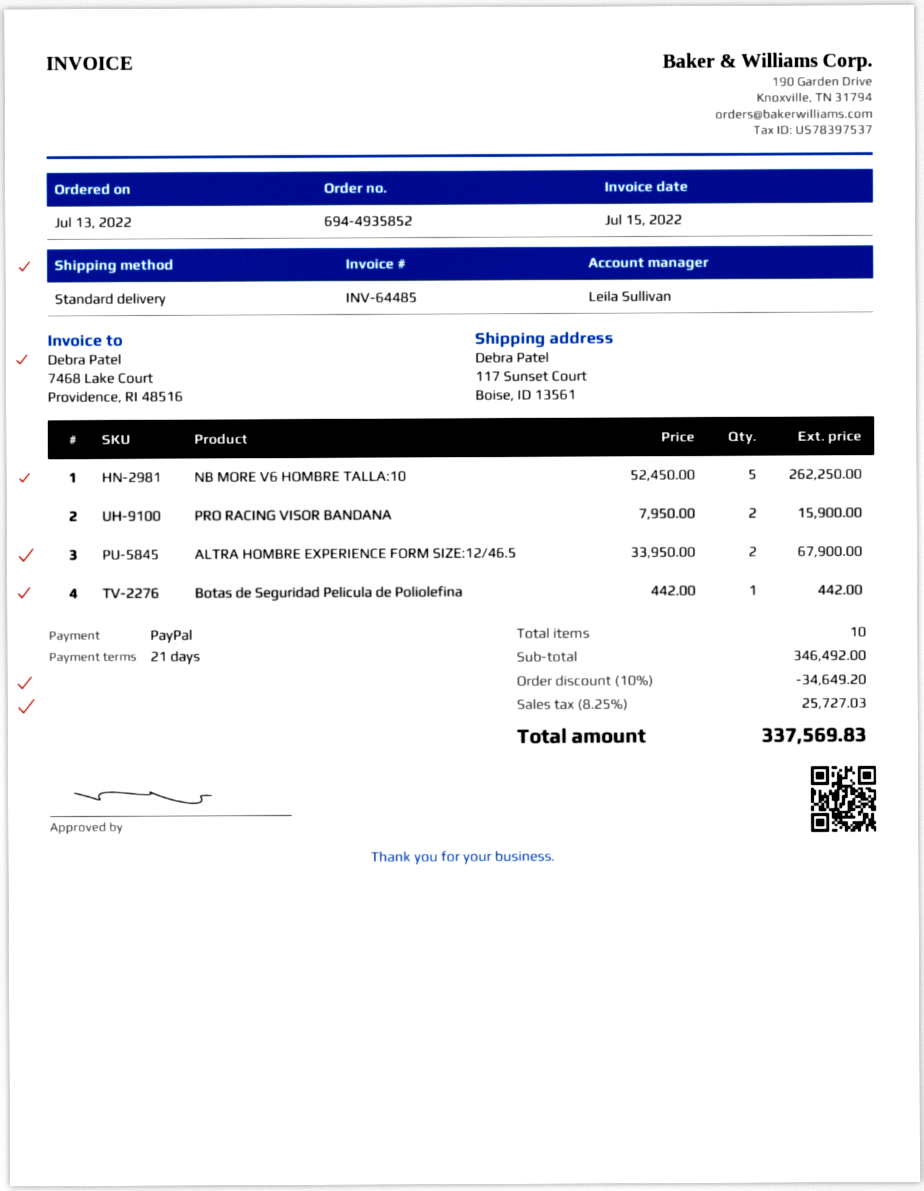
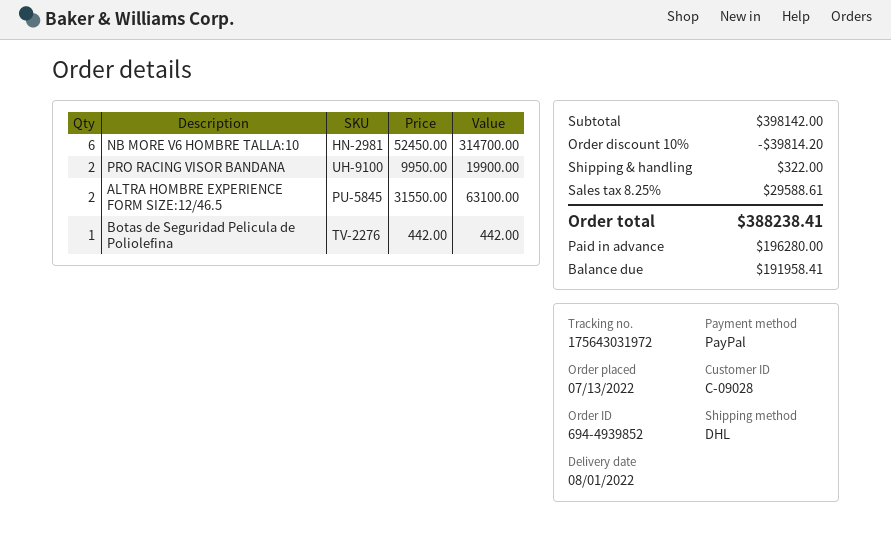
order number: 694-4935852 -> 694-4939852
shipping method: standard -> DHL
NB MORE V6 HOMBRE TALLA:10: 5 x 52450.00 = 262250.00 -> 6 x 52450.00 = 314700.00
PRO RACING VISOR BANDANA: 2 x 7950.00 = 15900.00 -> 2 x 9950.00 = 19900.00
ALTRA HOMBRE EXPERIENCE FORM SIZE:12/46.5: 2 x 33950.00 = 67900.00 -> 2 x 31550.00 = 63100.00
subtotal: 346492.00 -> 398142.00
discount: 10% = 34649.20 -> 10% = 39814.20
shipping: none -> 322.00
tax: 8.25% = 25727.03 -> 8.25% = 29588.61
total: 337569.83 -> 388238.41

